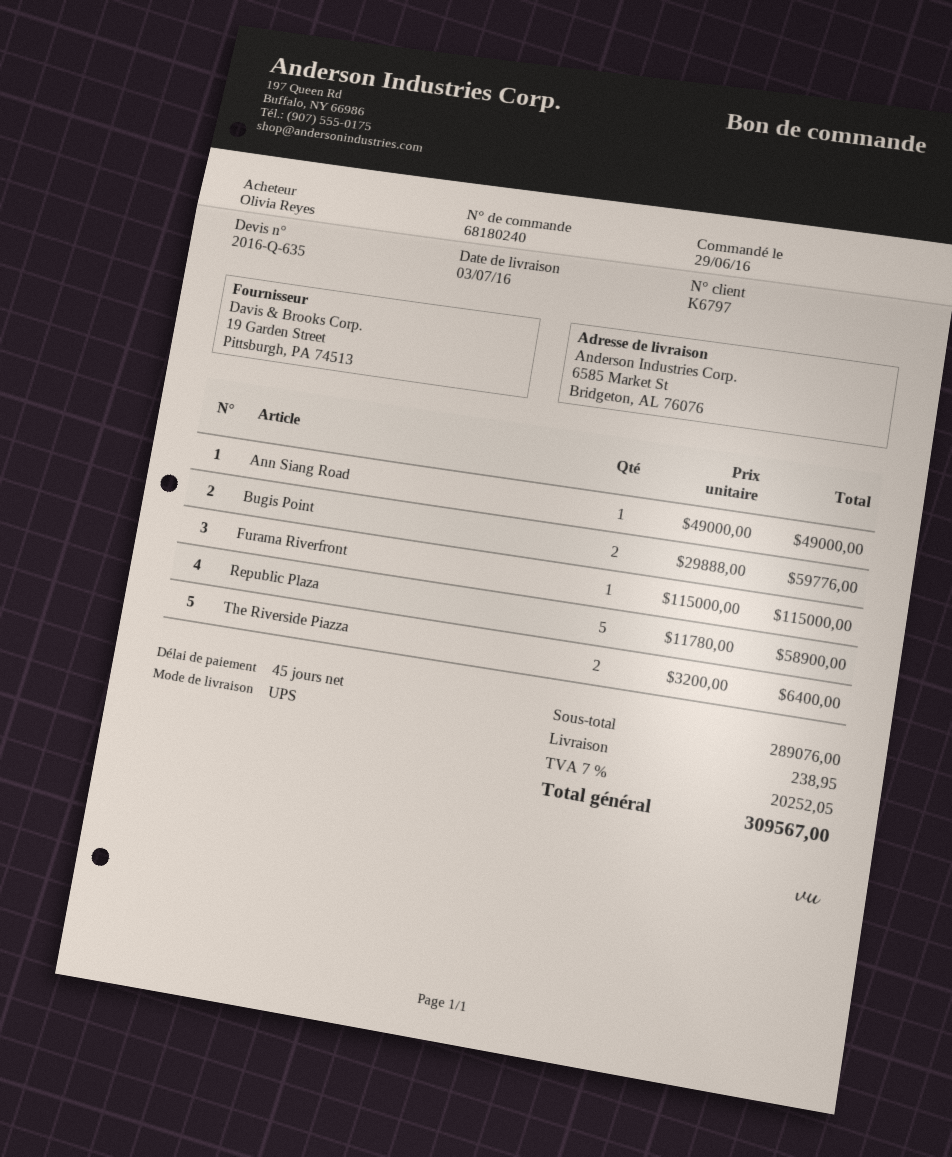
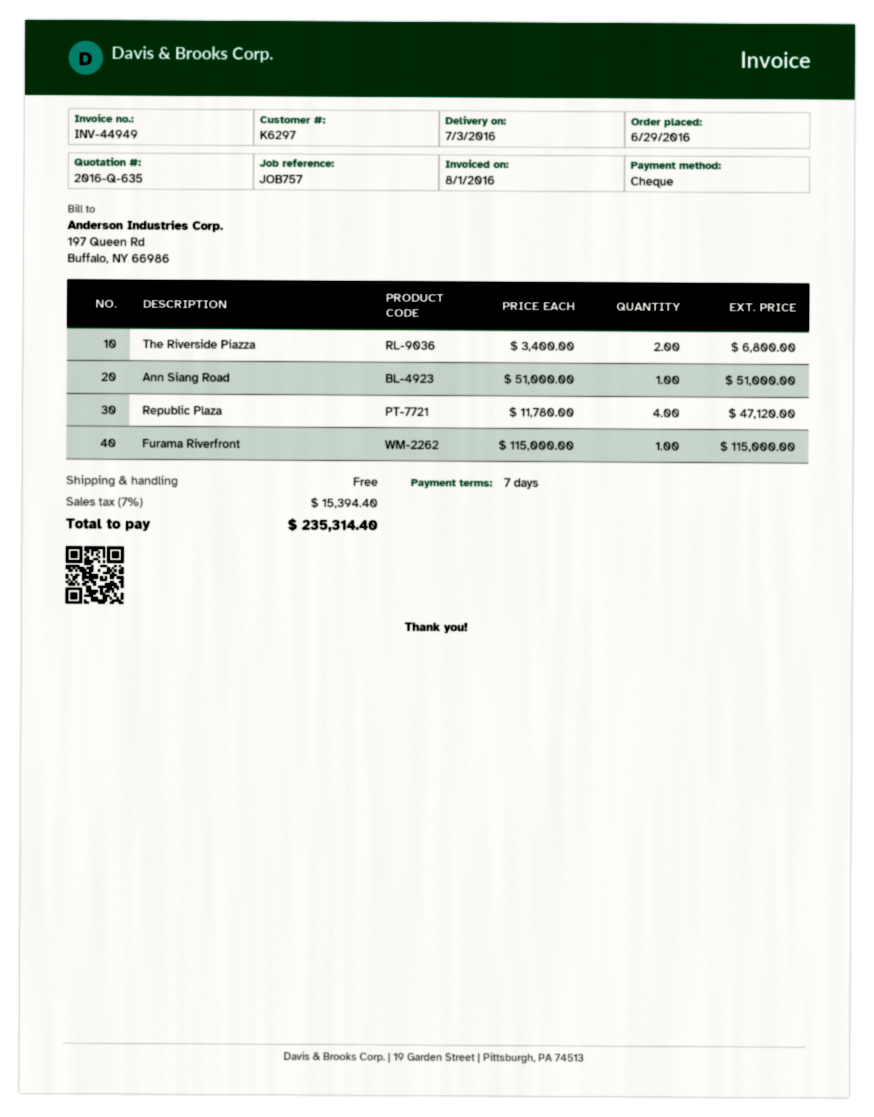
payment terms: 45 days -> 7 days
customer number: K6797 -> K6297
Ann Siang Road: 1 x 49000.00 = 49000.00 -> 1 x 51000.00 = 51000.00
Bugis Point: 2 x 29888.00 = 59776.00 -> none
Republic Plaza: 5 x 11780.00 = 58900.00 -> 4 x 11780.00 = 47120.00
The Riverside Piazza: 2 x 3200.00 = 6400.00 -> 2 x 3400.00 = 6800.00
shipping: 238.95 -> 0.00
tax: 7% = 20252.05 -> 7% = 15394.40
total: 309567.00 -> 235314.40

